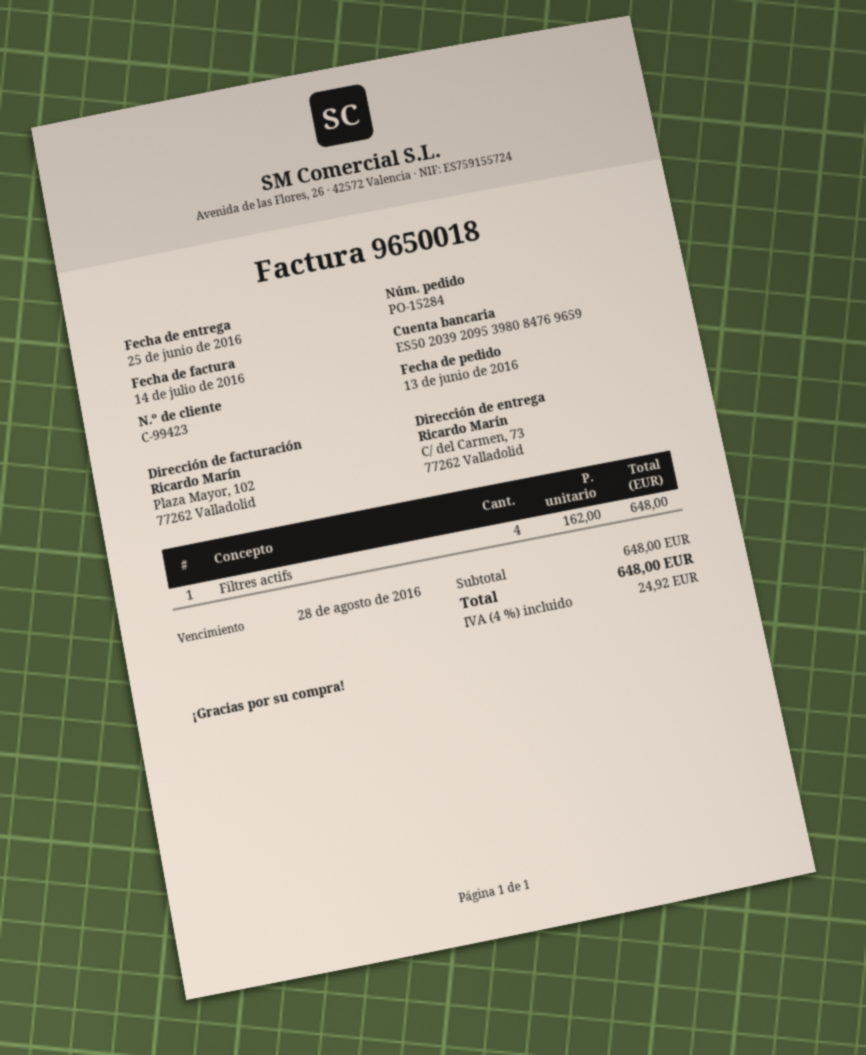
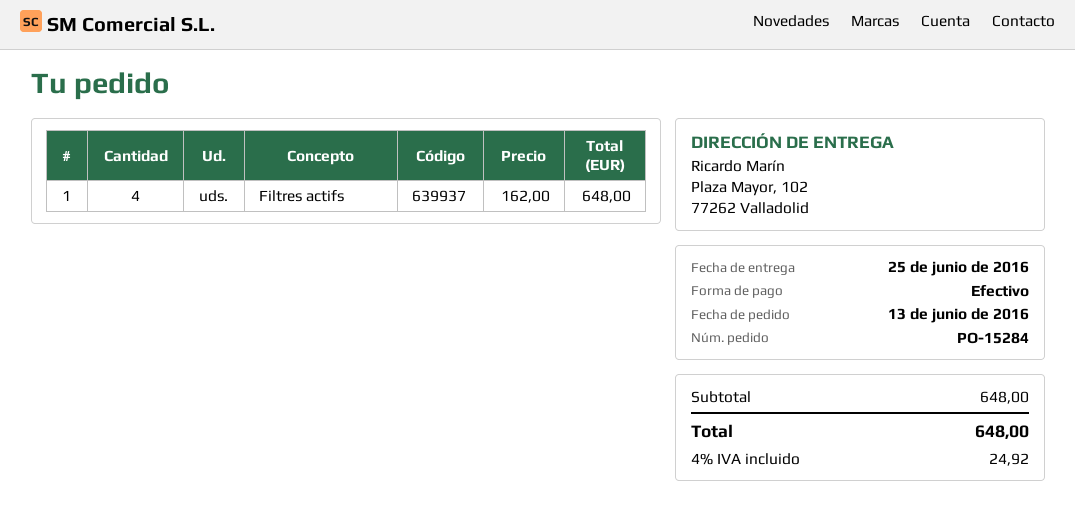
ship to: C/ del Carmen, 73, 77262 Valladolid -> Plaza Mayor, 102, 77262 Valladolid

